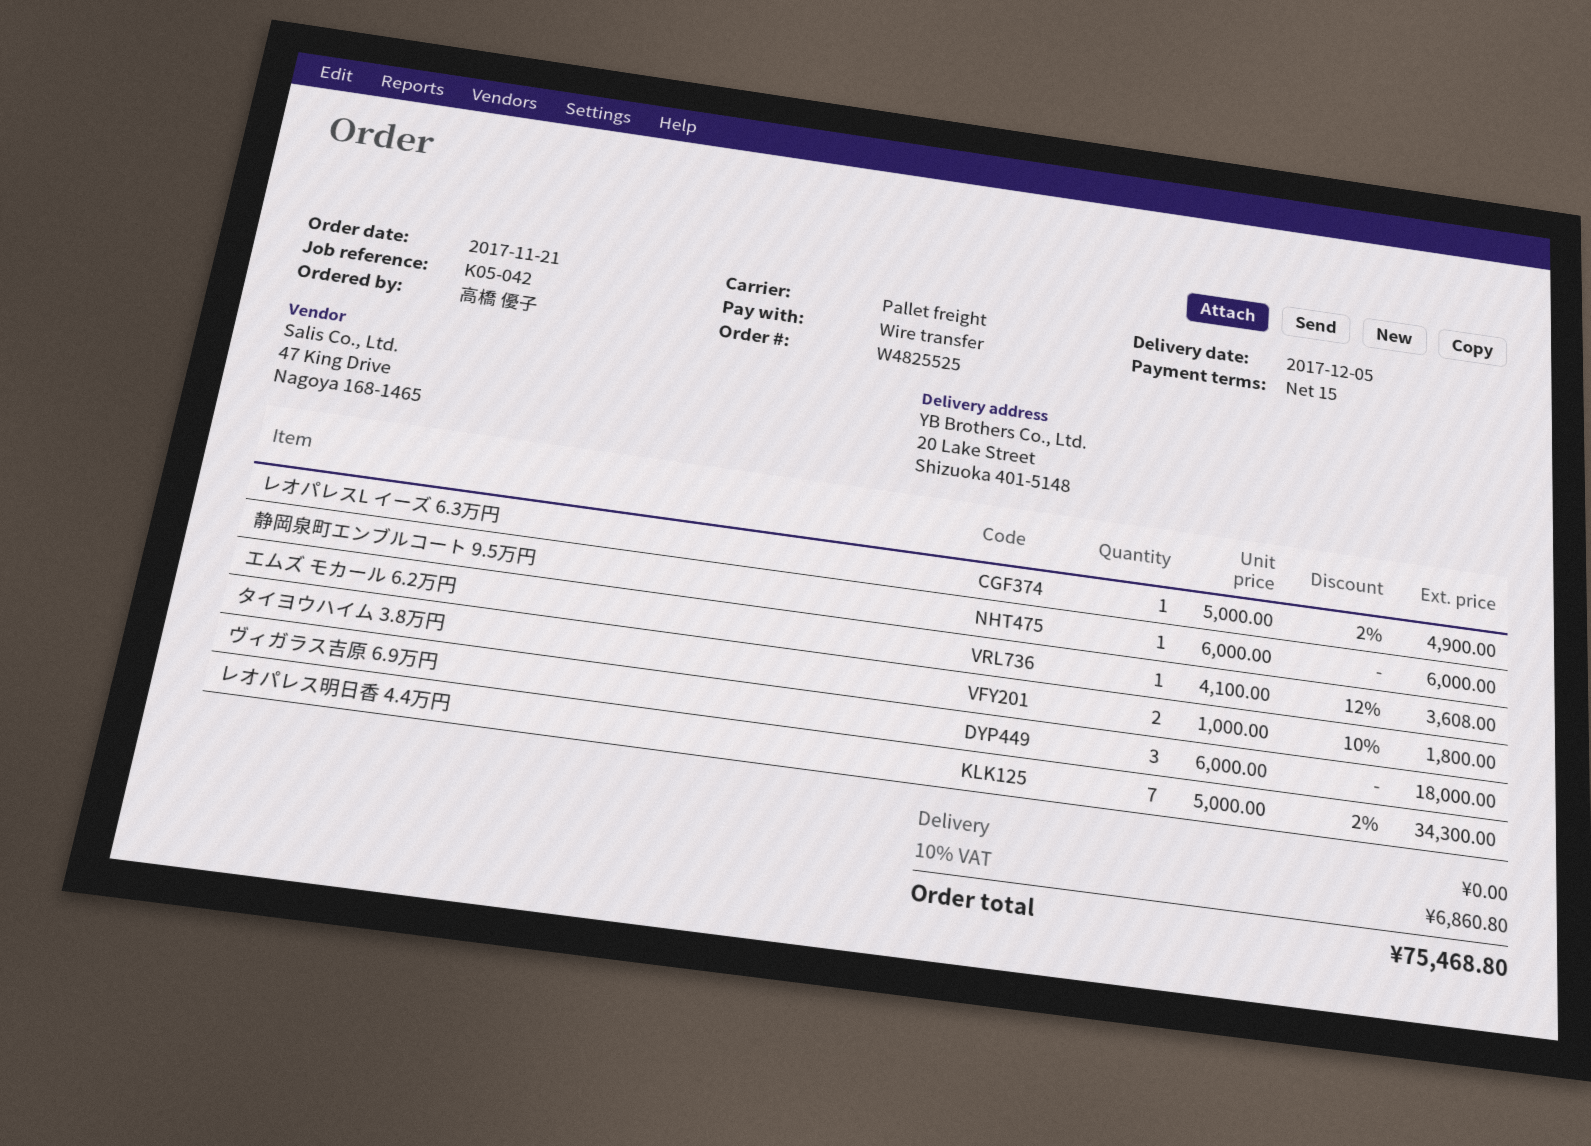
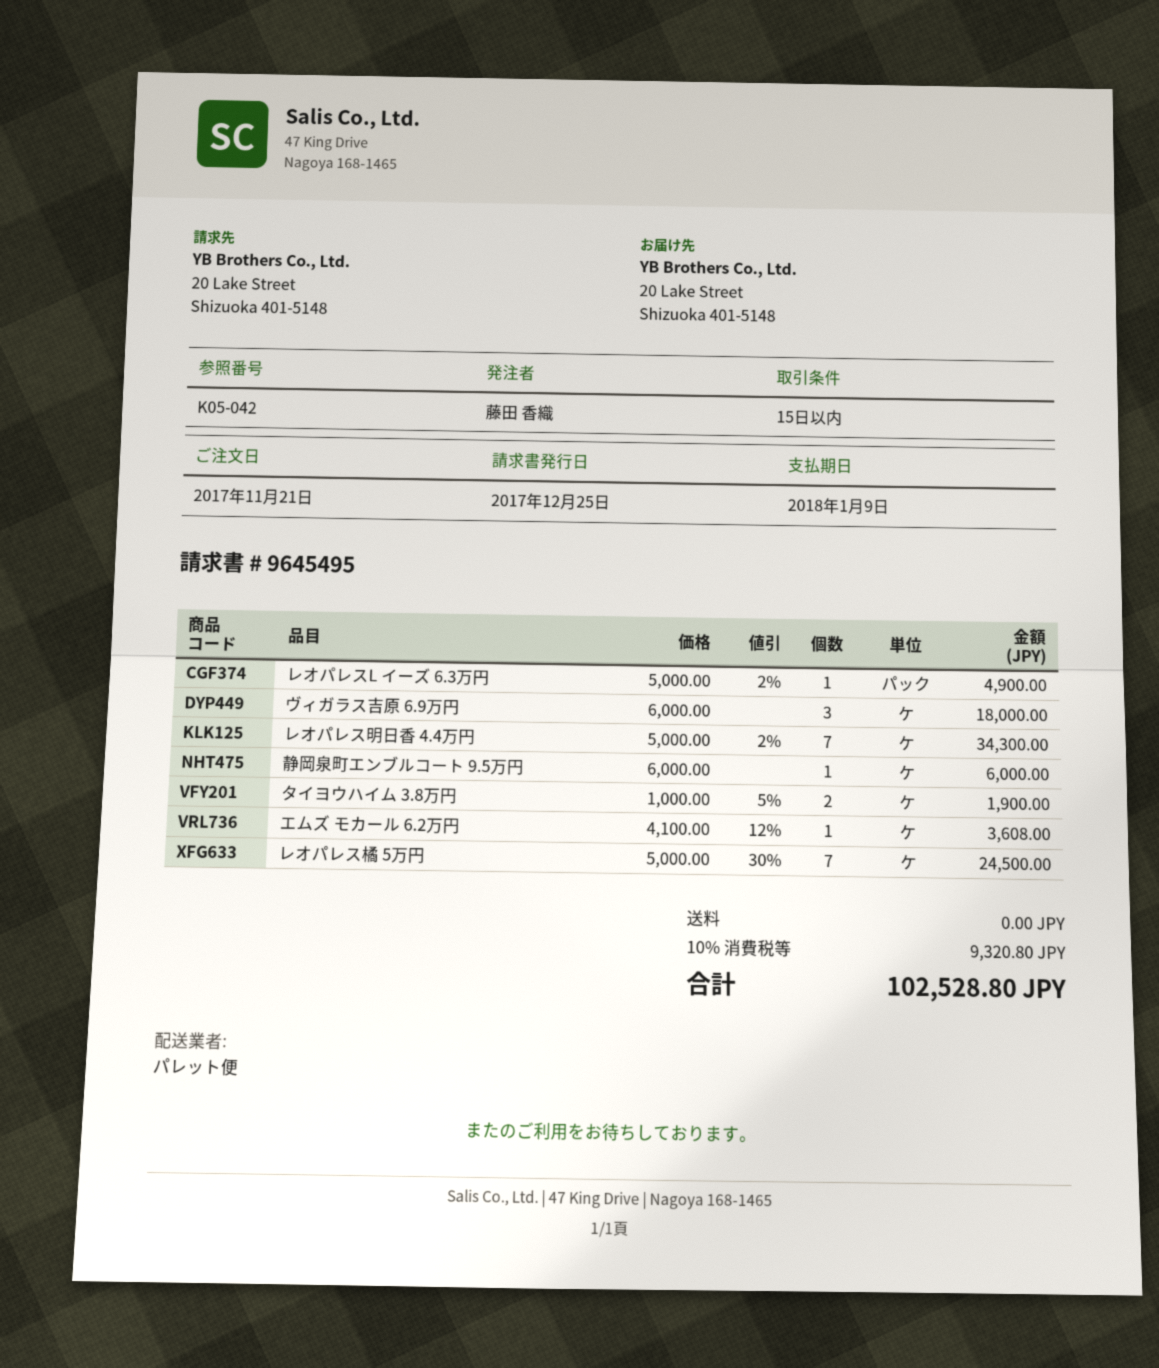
ordered by: 高橋 優子 -> 藤田 香織
タイヨウハイム 3.8万円: 2 x 1000.00 - 10% = 1800.00 -> 2 x 1000.00 - 5% = 1900.00
レオパレス橘 5万円: none -> 7 x 5000.00 - 30% = 24500.00
tax: 10% = 6860.80 -> 10% = 9320.80
total: 75468.80 -> 102528.80

